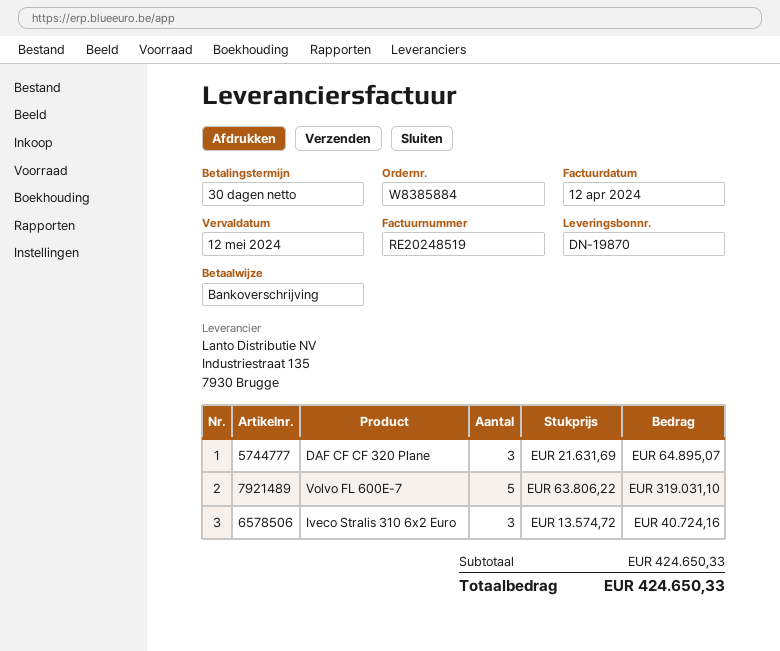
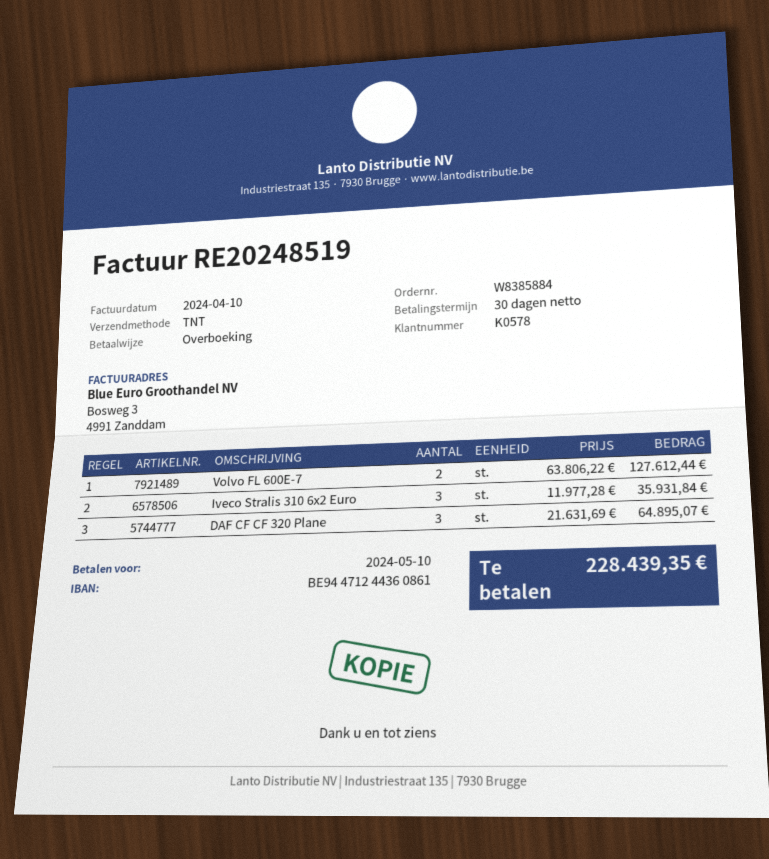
invoice date: 2024-04-12 -> 2024-04-10
due date: 2024-05-12 -> 2024-05-10
Volvo FL 600E-7: 5 x 63806.22 = 319031.10 -> 2 x 63806.22 = 127612.44
Iveco Stralis 310 6x2 Euro: 3 x 13574.72 = 40724.16 -> 3 x 11977.28 = 35931.84
total: 424650.33 -> 228439.35

